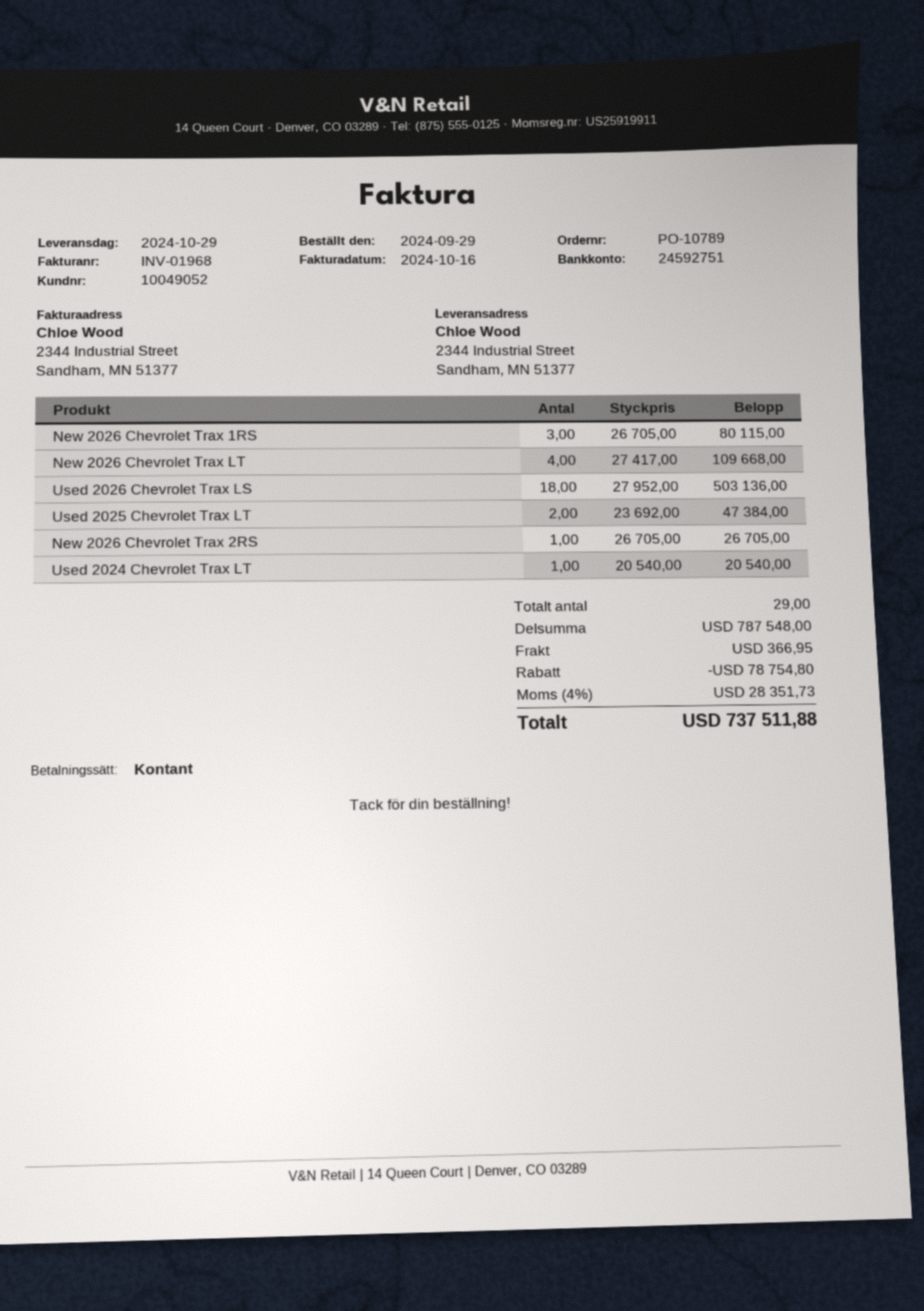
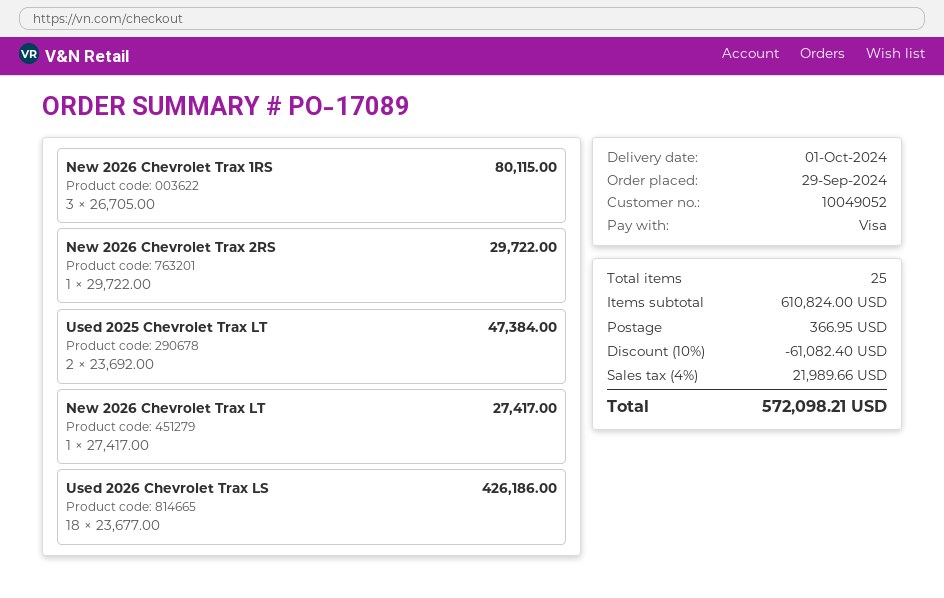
order number: PO-10789 -> PO-17089
delivery date: 2024-10-29 -> 2024-10-01
payment method: cash -> Visa
New 2026 Chevrolet Trax LT: 4 x 27417.00 = 109668.00 -> 1 x 27417.00 = 27417.00
Used 2026 Chevrolet Trax LS: 18 x 27952.00 = 503136.00 -> 18 x 23677.00 = 426186.00
New 2026 Chevrolet Trax 2RS: 1 x 26705.00 = 26705.00 -> 1 x 29722.00 = 29722.00
Used 2024 Chevrolet Trax LT: 1 x 20540.00 = 20540.00 -> none
total quantity: 29 -> 25
subtotal: 787548.00 -> 610824.00
discount: 78754.80 -> 61082.40
tax: 4% = 28351.73 -> 4% = 21989.66
total: 737511.88 -> 572098.21

